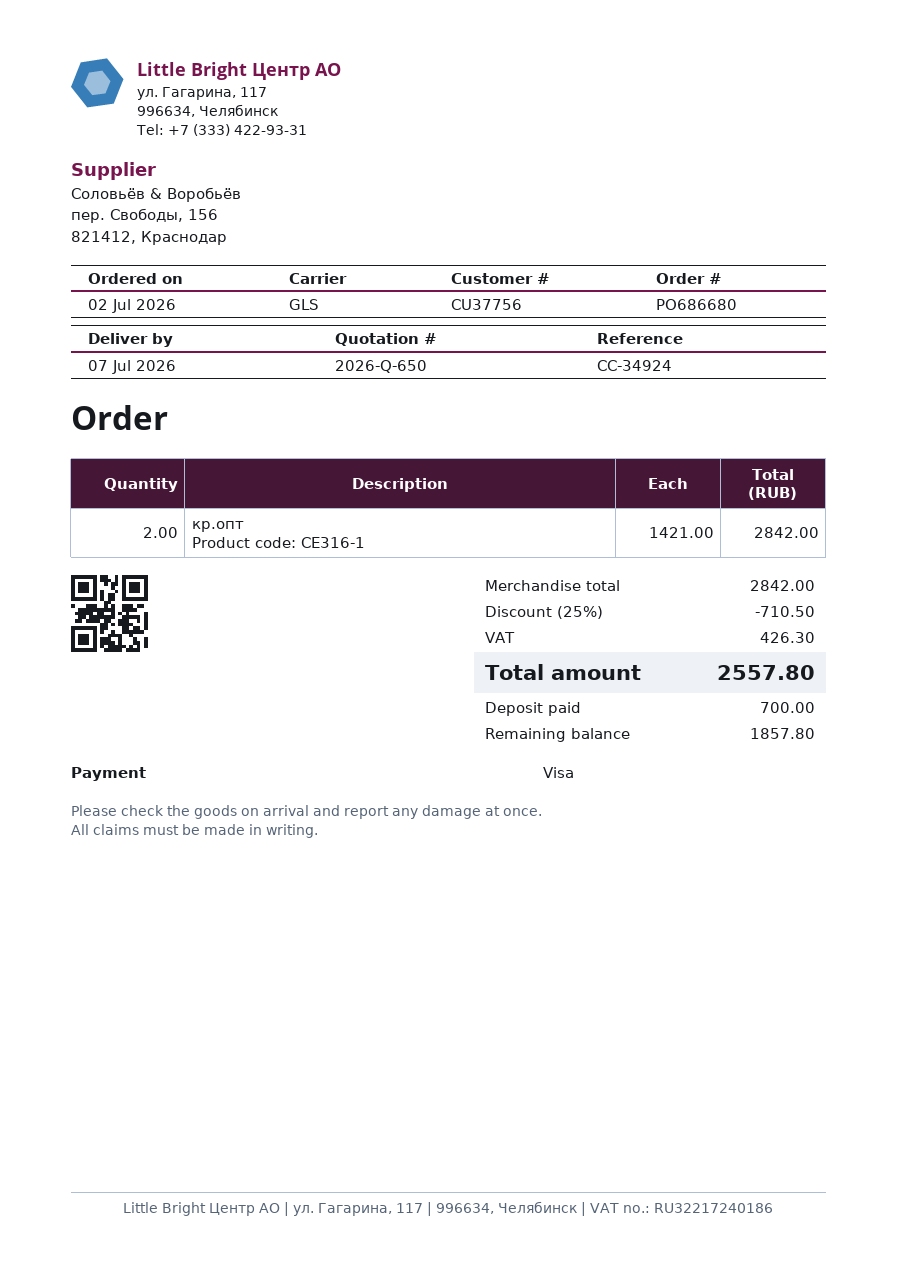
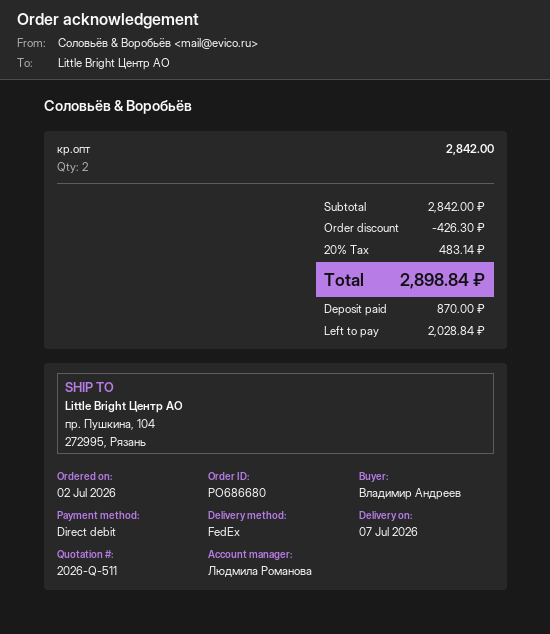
quote number: 2026-Q-650 -> 2026-Q-511
payment method: Visa -> direct debit
shipping method: GLS -> FedEx
discount: 710.50 -> 426.30
tax: 426.30 -> 483.14
total: 2557.80 -> 2898.84
deposit: 700.00 -> 870.00
balance: 1857.80 -> 2028.84

